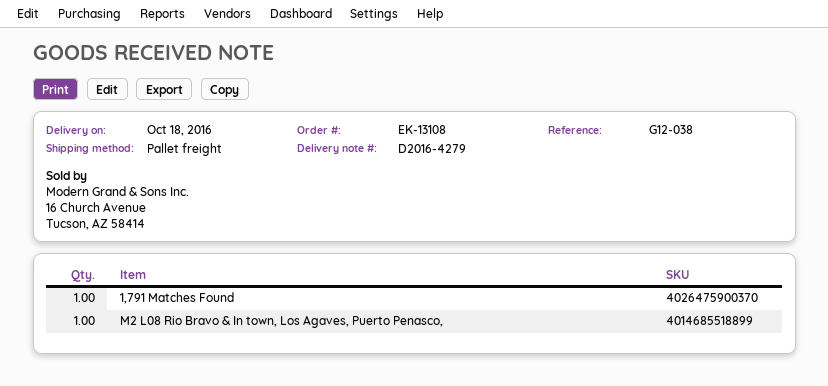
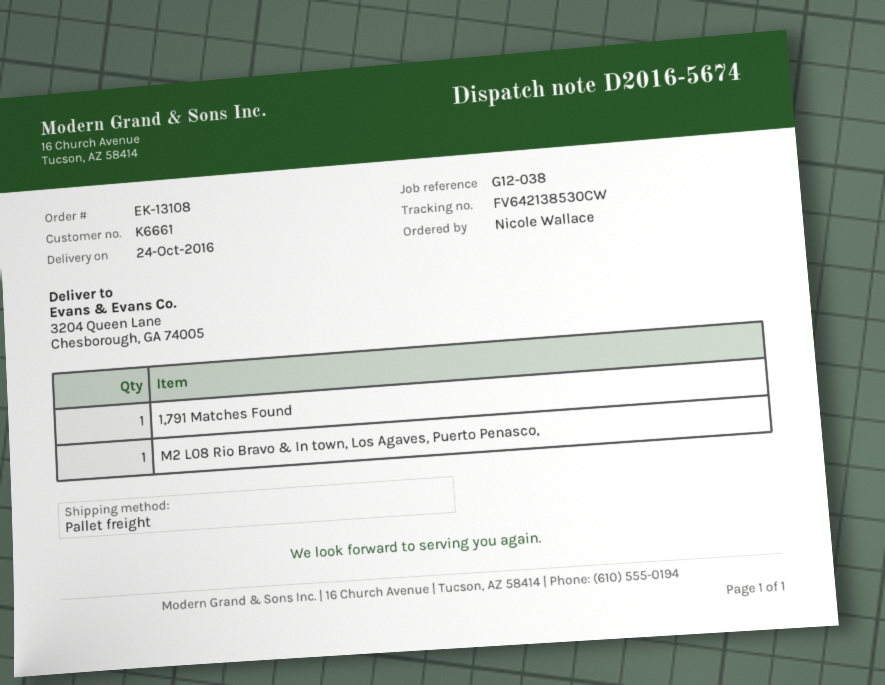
delivery note number: D2016-4279 -> D2016-5674
delivery date: 2016-10-18 -> 2016-10-24

